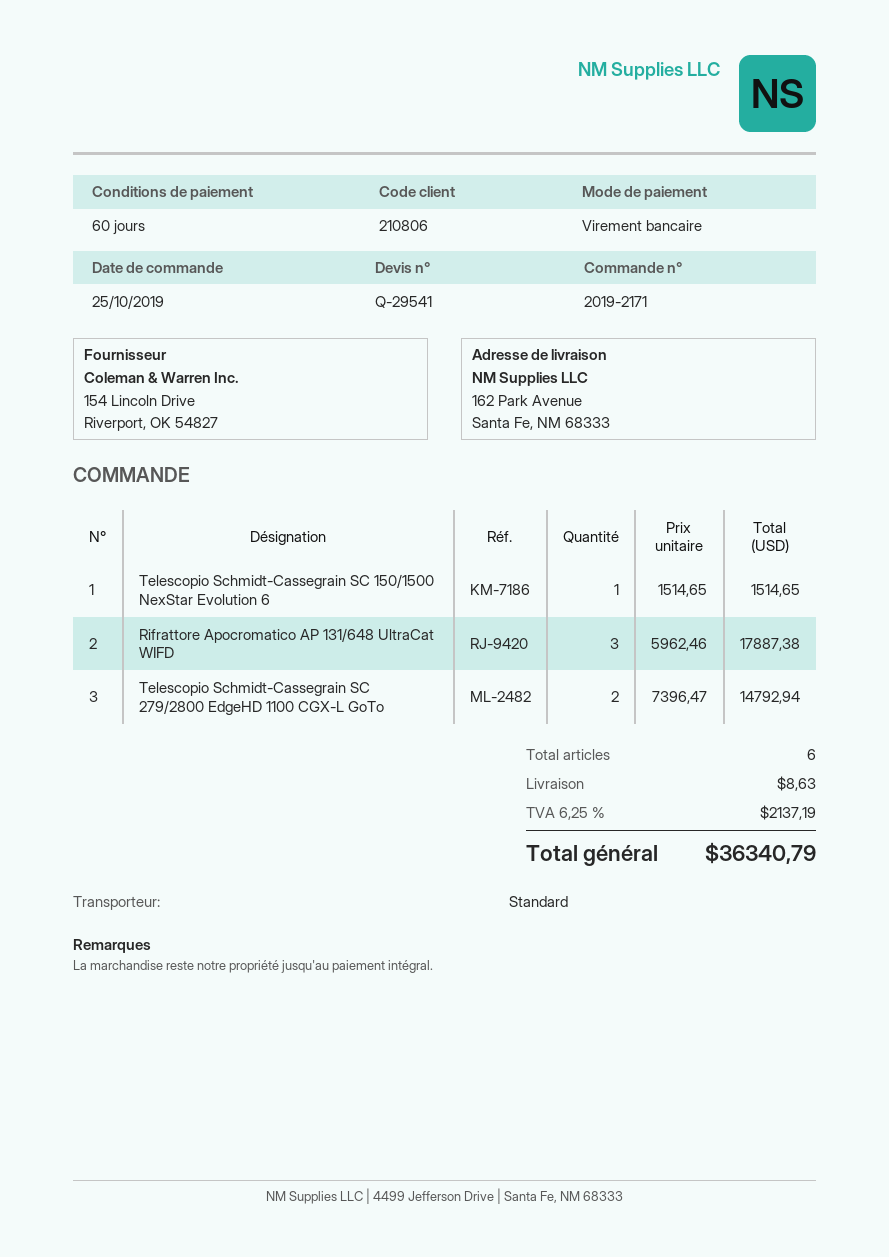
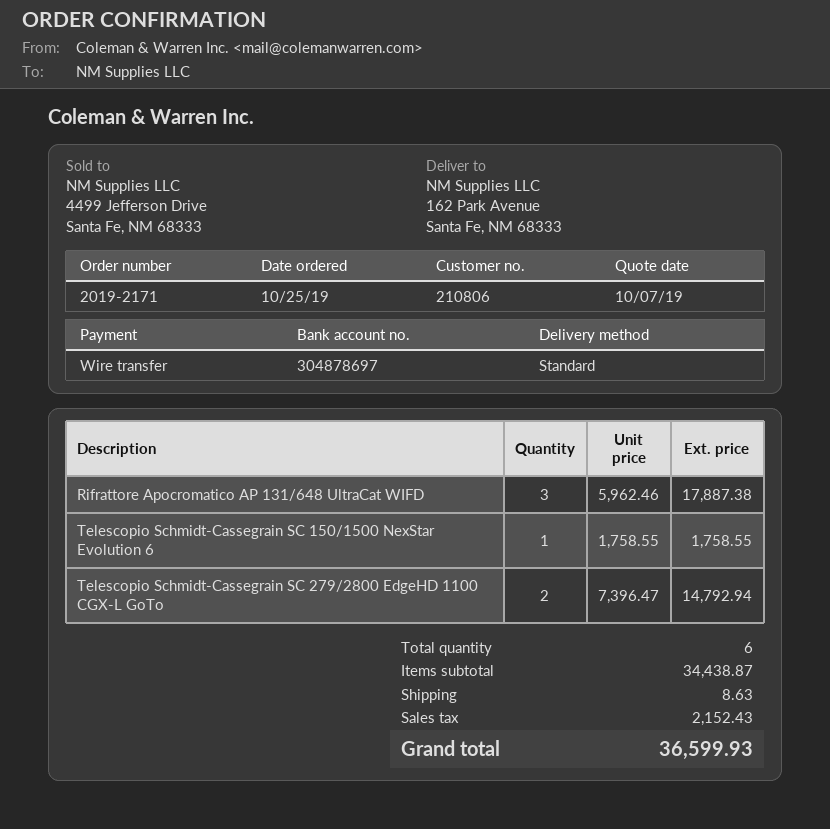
Telescopio Schmidt-Cassegrain SC 150/1500 NexStar Evolution 6: 1 x 1514.65 = 1514.65 -> 1 x 1758.55 = 1758.55
tax: 2137.19 -> 2152.43
total: 36340.79 -> 36599.93

